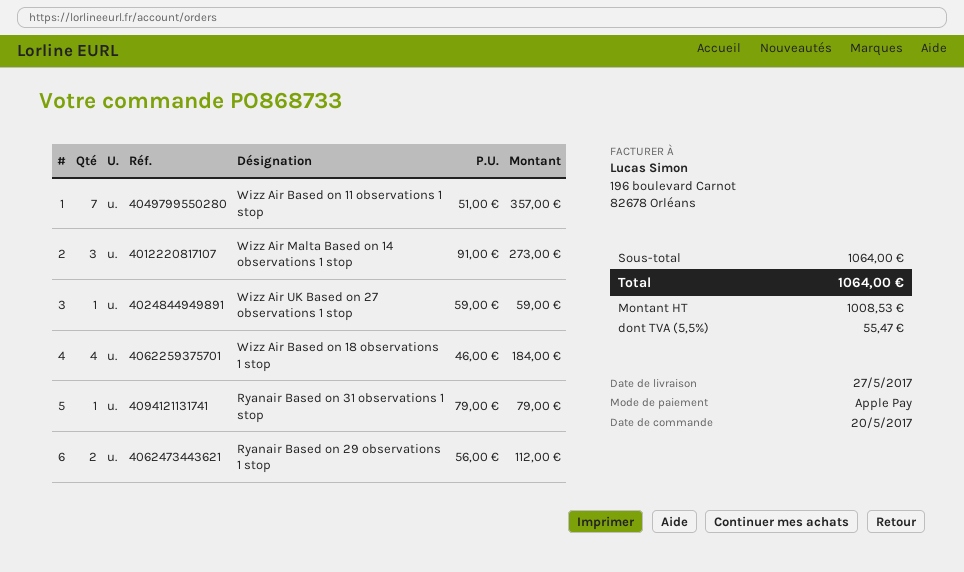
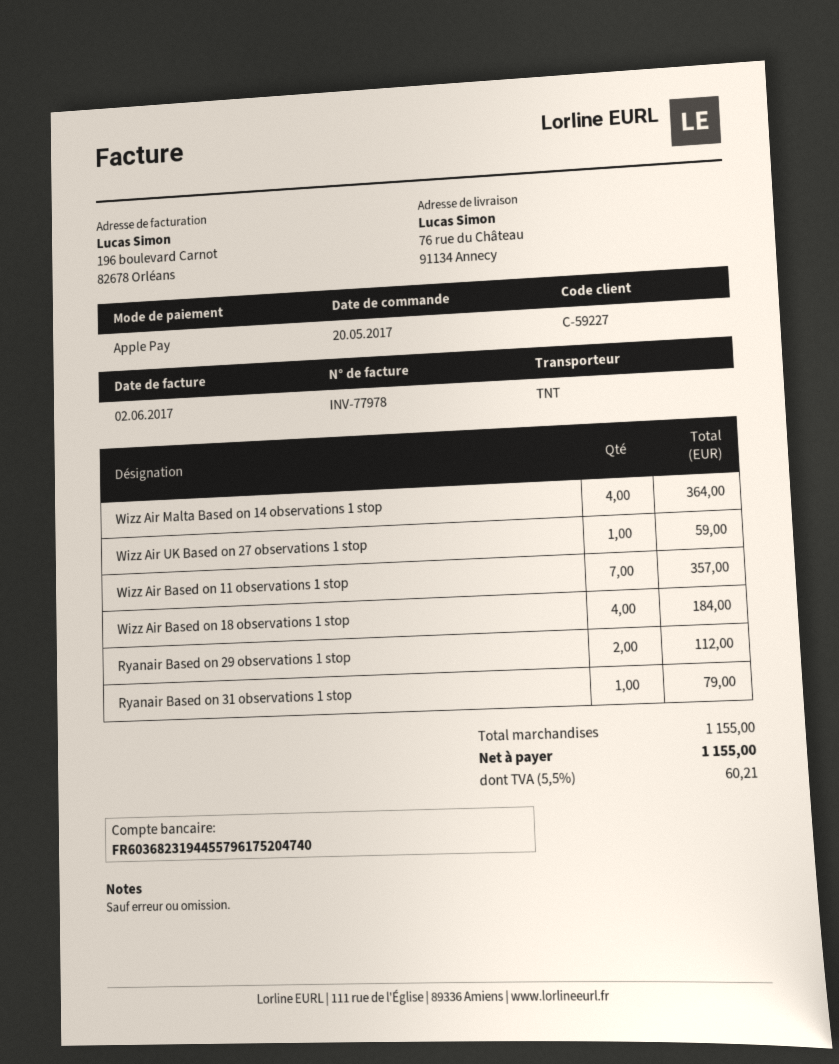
Wizz Air Malta Based on 14 observations 1 stop: 3 for 273.00 -> 4 for 364.00
subtotal: 1064.00 -> 1155.00
tax: 5.5% = 55.47 -> 5.5% = 60.21
total: 1064.00 -> 1155.00

